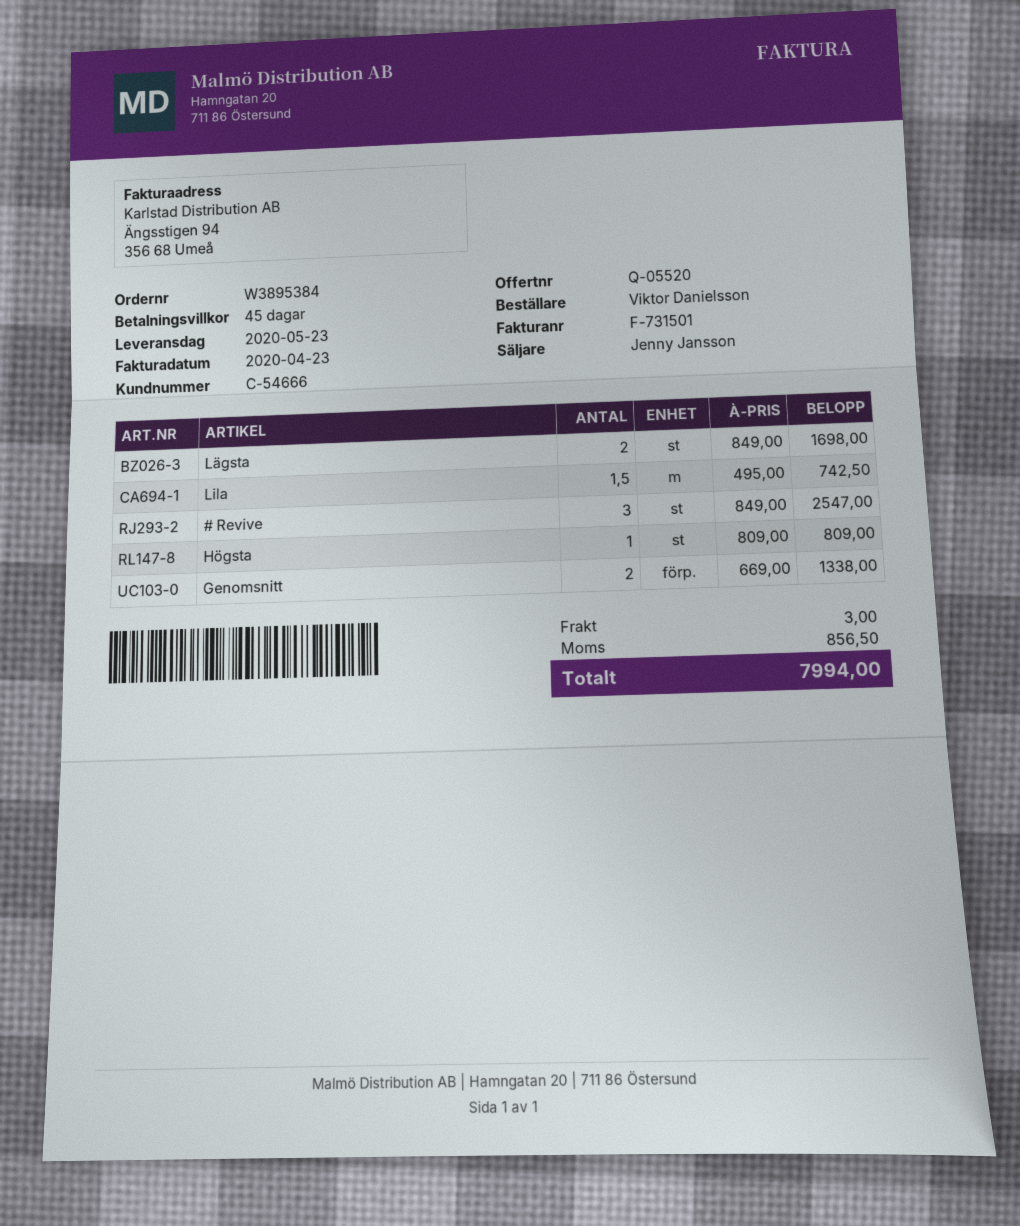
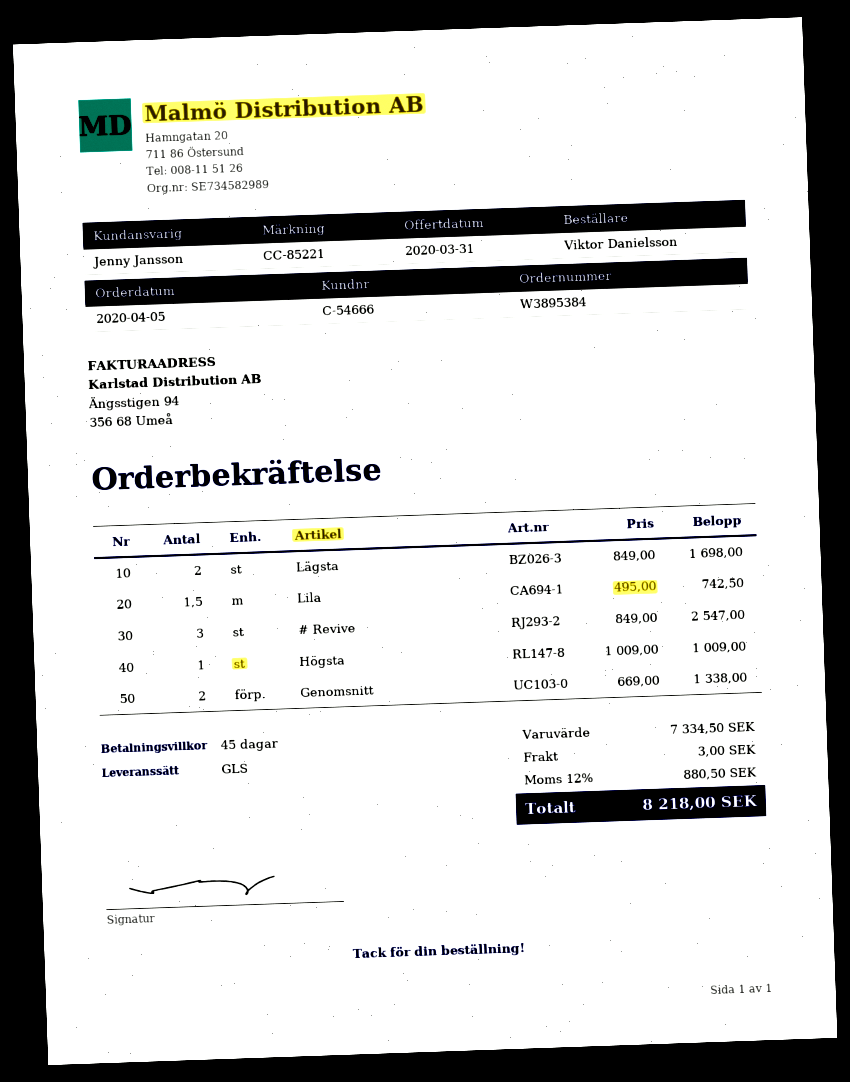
Högsta: 1 x 809.00 = 809.00 -> 1 x 1009.00 = 1009.00
tax: 856.50 -> 880.50
total: 7994.00 -> 8218.00

